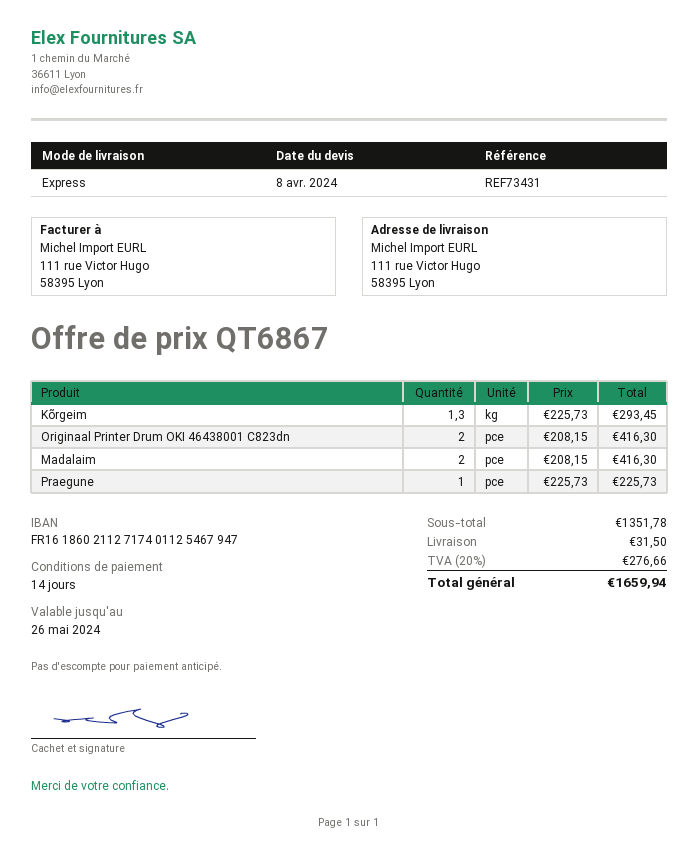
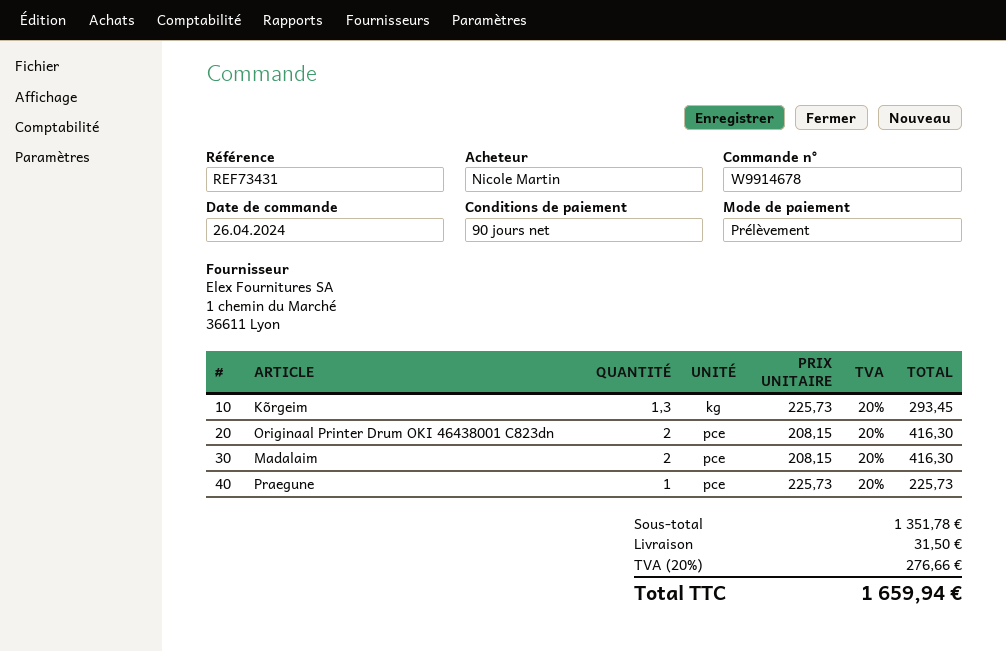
payment terms: 14 days -> 90 days

